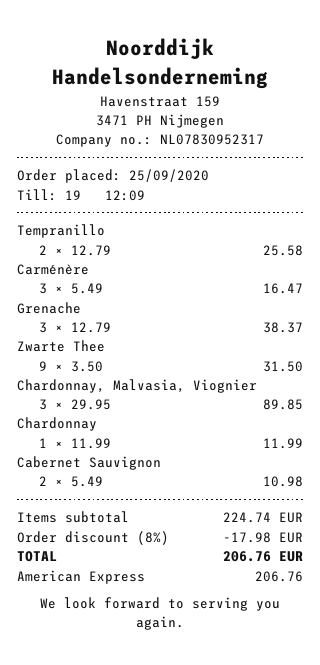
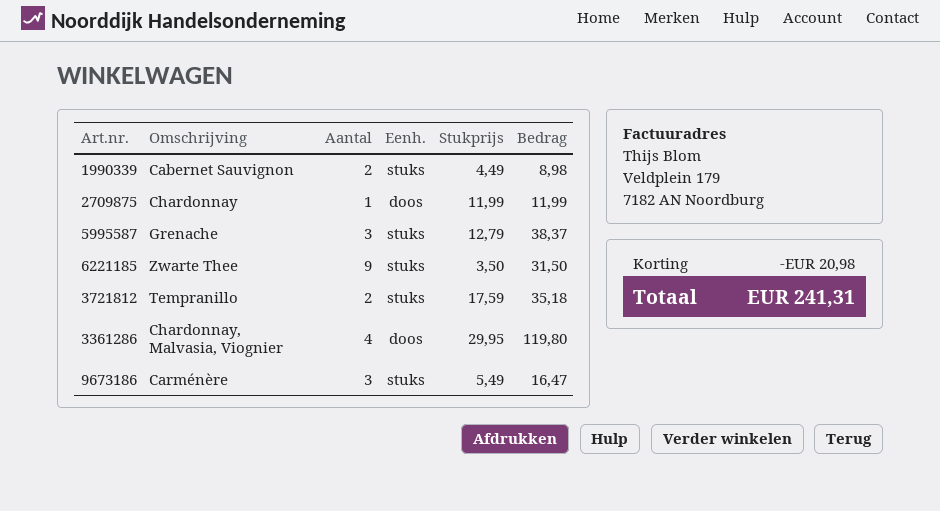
Tempranillo: 2 x 12.79 = 25.58 -> 2 x 17.59 = 35.18
Chardonnay, Malvasia, Viognier: 3 x 29.95 = 89.85 -> 4 x 29.95 = 119.80
Cabernet Sauvignon: 2 x 5.49 = 10.98 -> 2 x 4.49 = 8.98
discount: 17.98 -> 20.98
total: 206.76 -> 241.31

